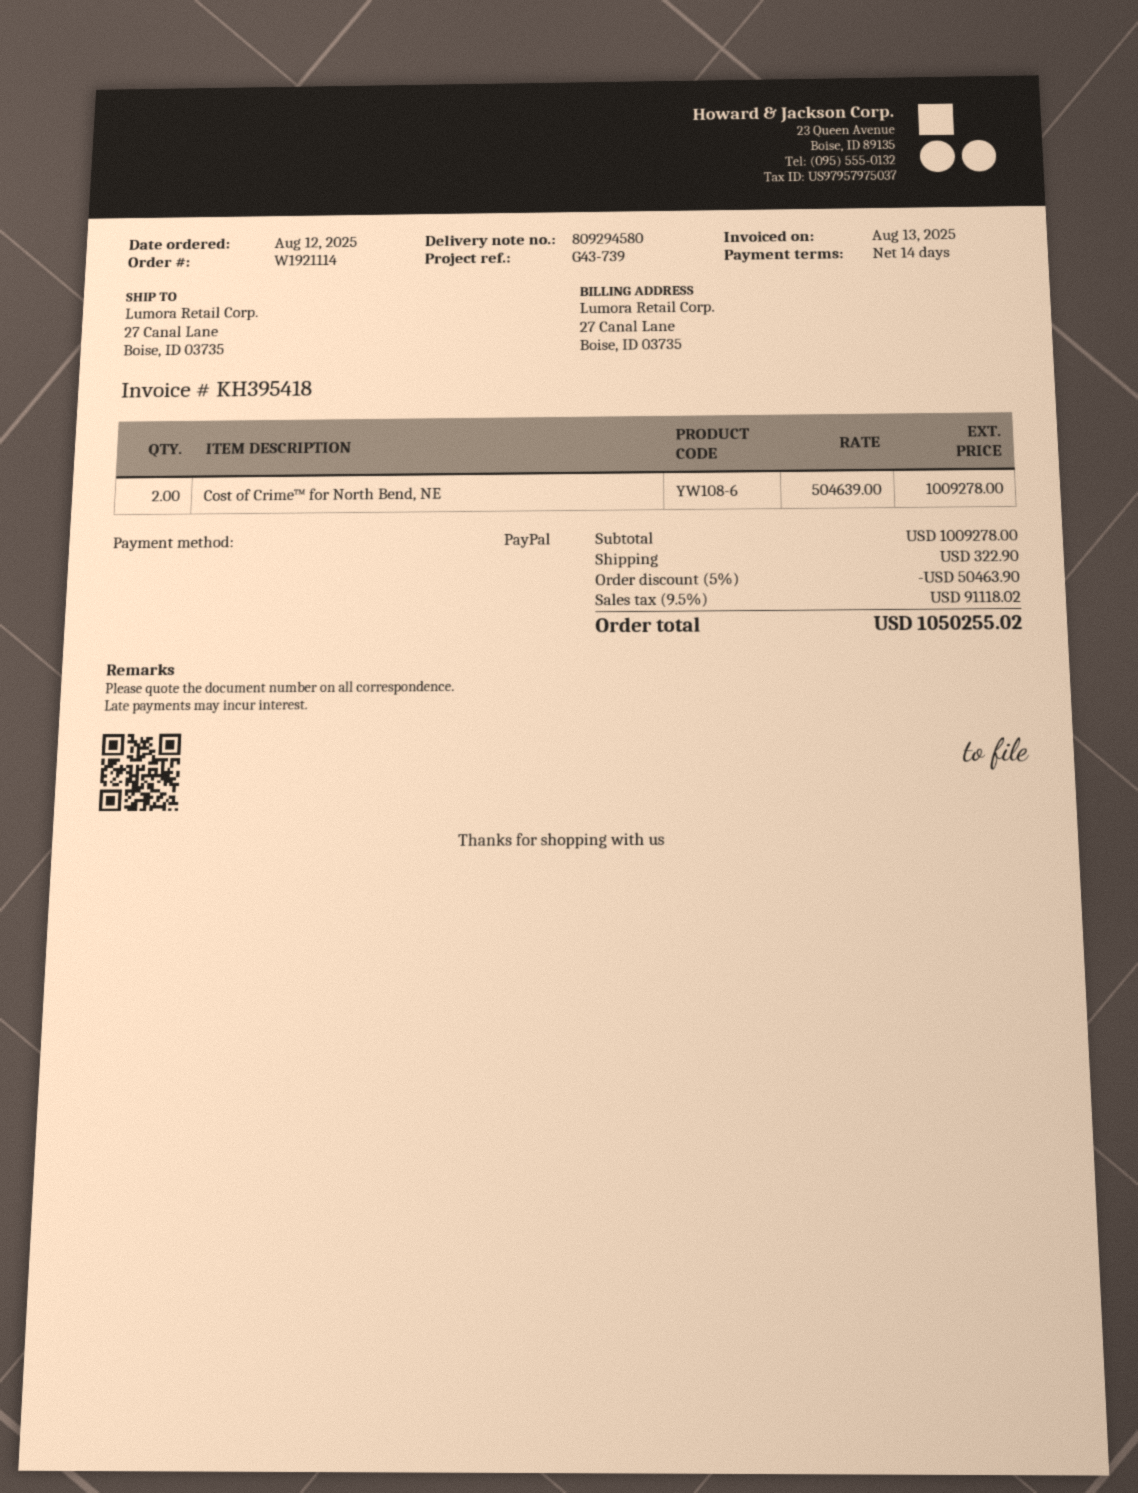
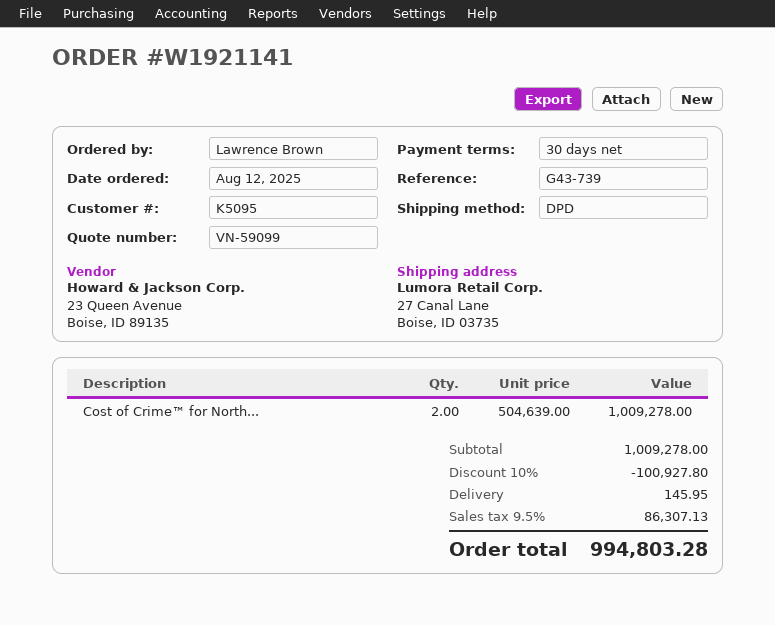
order number: W1921114 -> W1921141
payment terms: 14 days -> 30 days
discount: 5% = 50463.90 -> 10% = 100927.80
shipping: 322.90 -> 145.95
tax: 9.5% = 91118.02 -> 9.5% = 86307.13
total: 1050255.02 -> 994803.28

